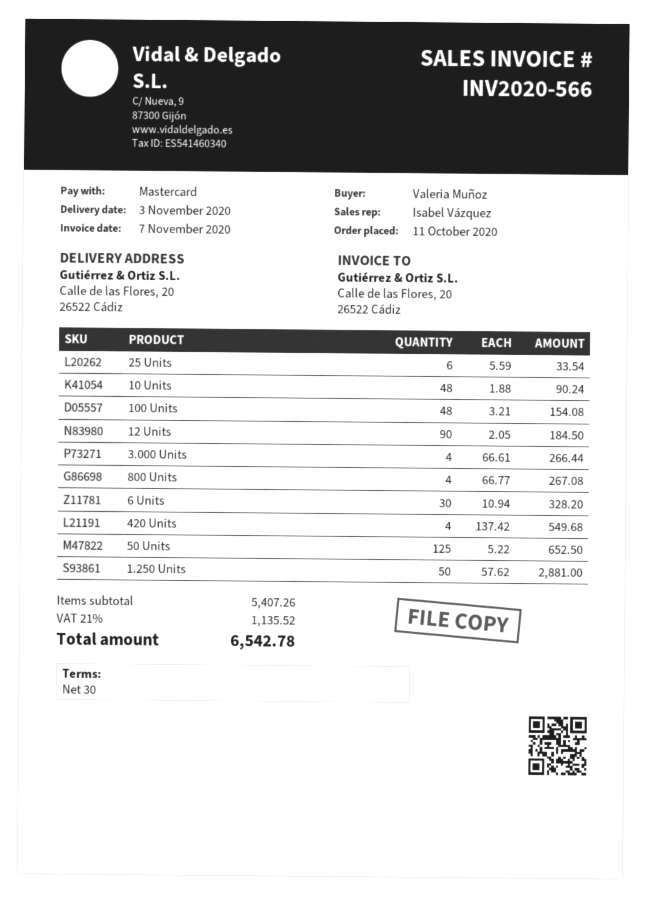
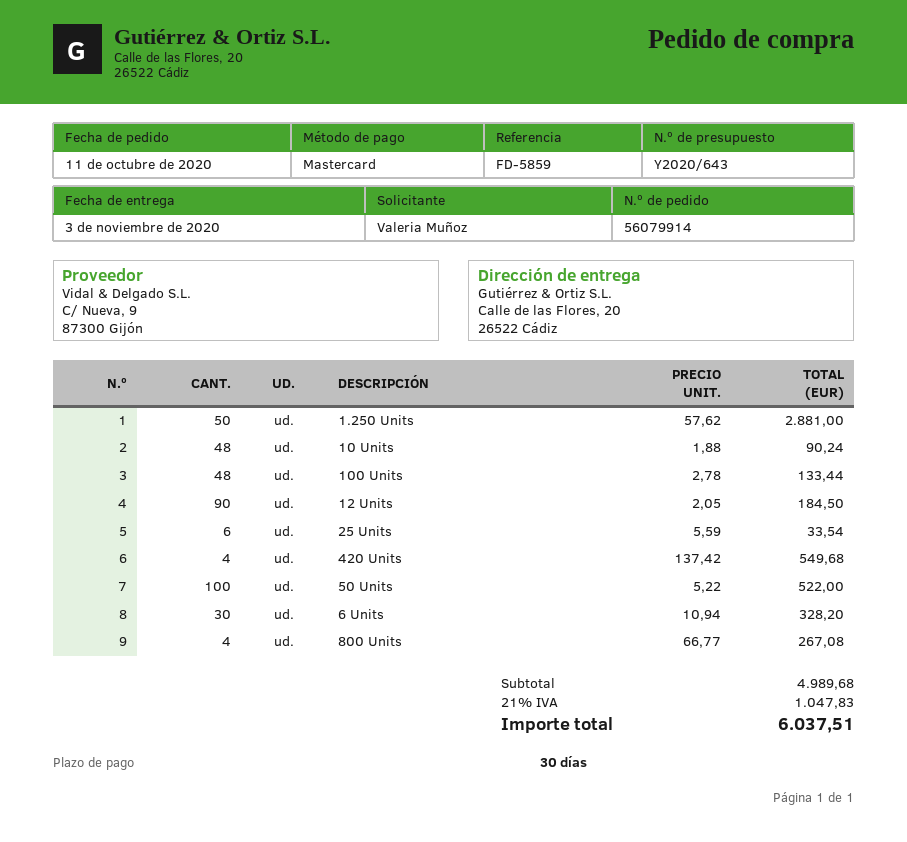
100 Units: 48 x 3.21 = 154.08 -> 48 x 2.78 = 133.44
3.000 Units: 4 x 66.61 = 266.44 -> none
50 Units: 125 x 5.22 = 652.50 -> 100 x 5.22 = 522.00
subtotal: 5407.26 -> 4989.68
tax: 21% = 1135.52 -> 21% = 1047.83
total: 6542.78 -> 6037.51

